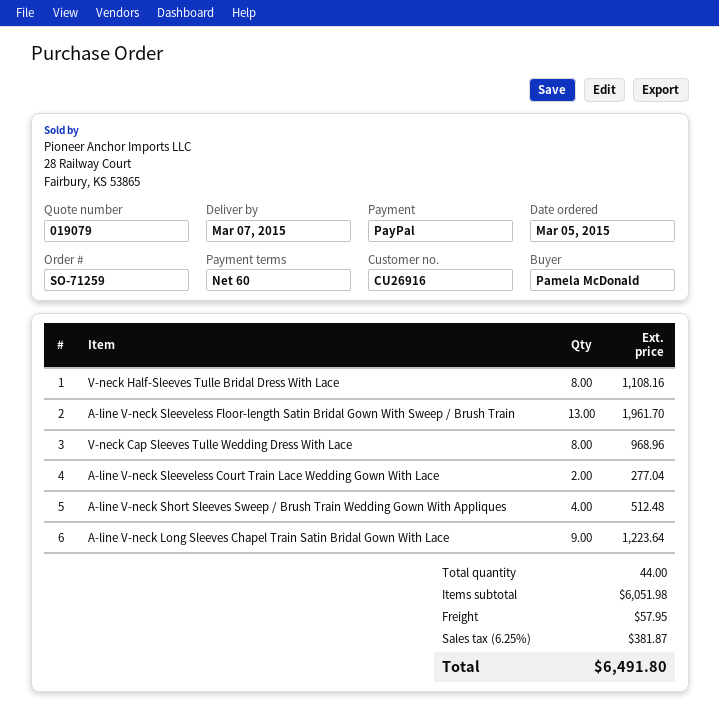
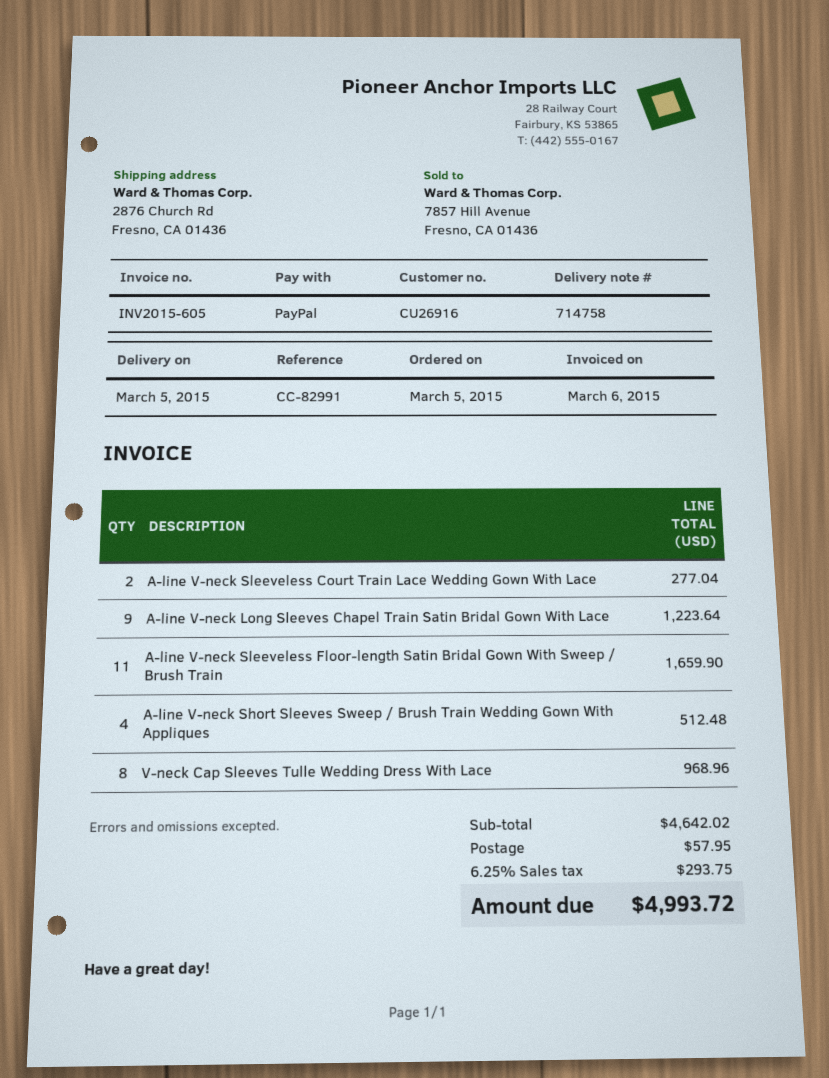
delivery date: 2015-03-07 -> 2015-03-05
V-neck Half-Sleeves Tulle Bridal Dress With Lace: 8 for 1108.16 -> none
A-line V-neck Sleeveless Floor-length Satin Bridal Gown With Sweep / Brush Train: 13 for 1961.70 -> 11 for 1659.90
subtotal: 6051.98 -> 4642.02
tax: 6.25% = 381.87 -> 6.25% = 293.75
total: 6491.80 -> 4993.72

